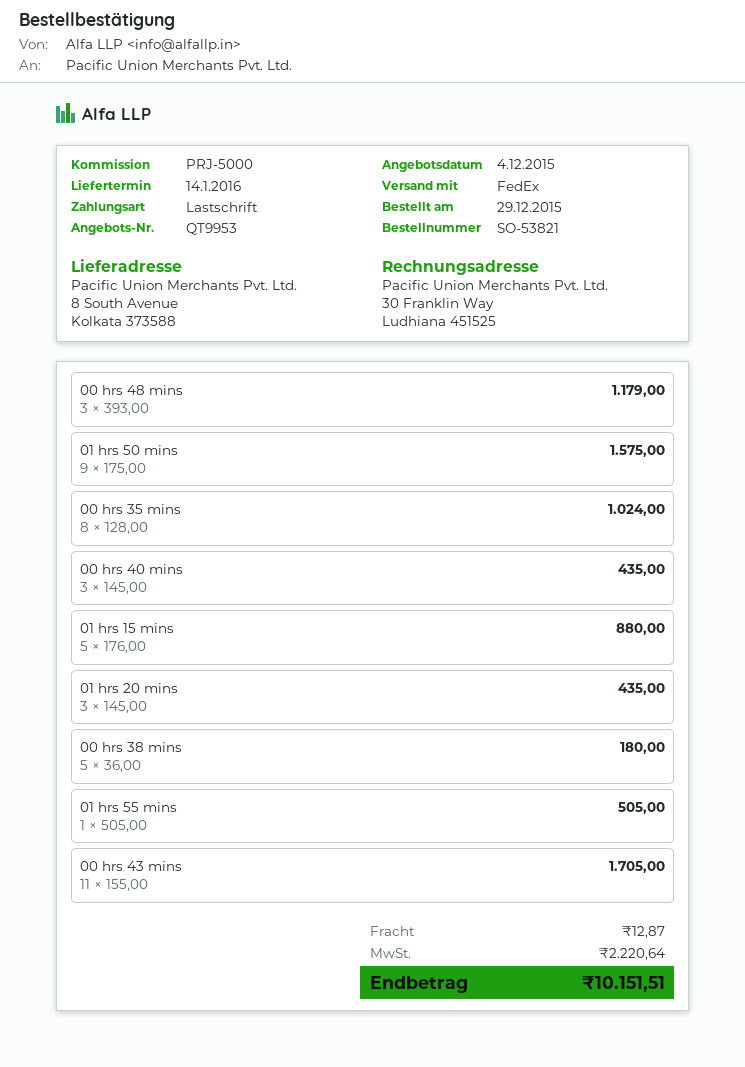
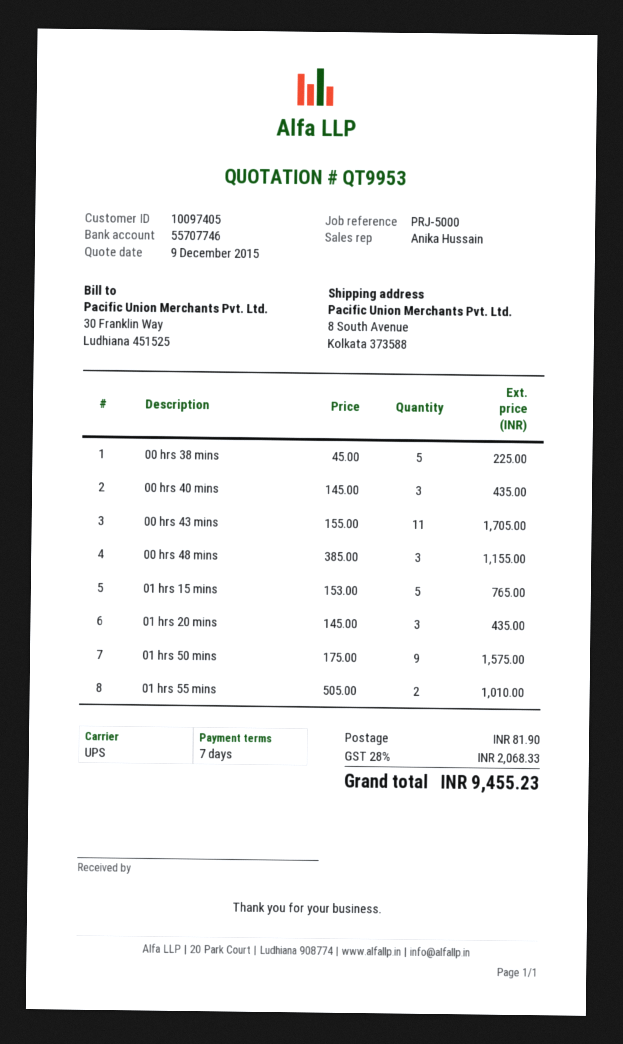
quote date: 2015-12-04 -> 2015-12-09
shipping method: FedEx -> UPS
00 hrs 48 mins: 3 x 393.00 = 1179.00 -> 3 x 385.00 = 1155.00
00 hrs 35 mins: 8 x 128.00 = 1024.00 -> none
01 hrs 15 mins: 5 x 176.00 = 880.00 -> 5 x 153.00 = 765.00
00 hrs 38 mins: 5 x 36.00 = 180.00 -> 5 x 45.00 = 225.00
01 hrs 55 mins: 1 x 505.00 = 505.00 -> 2 x 505.00 = 1010.00
shipping: 12.87 -> 81.90
tax: 2220.64 -> 2068.33
total: 10151.51 -> 9455.23

